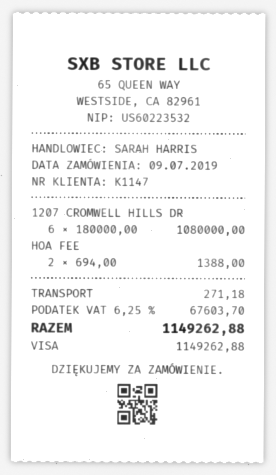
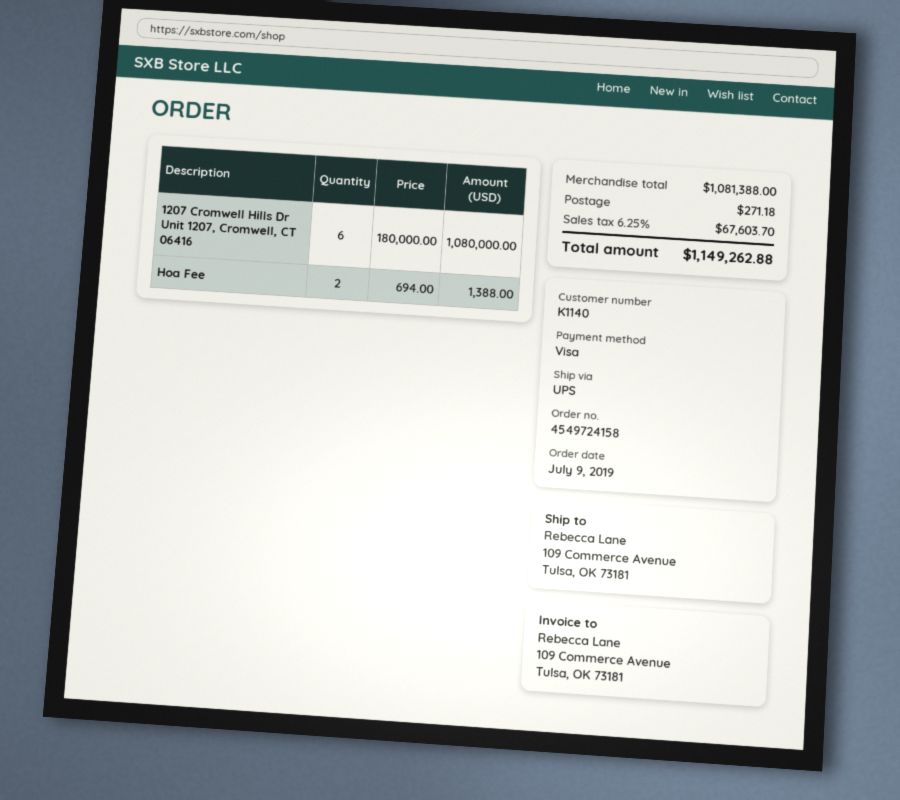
customer number: K1147 -> K1140

